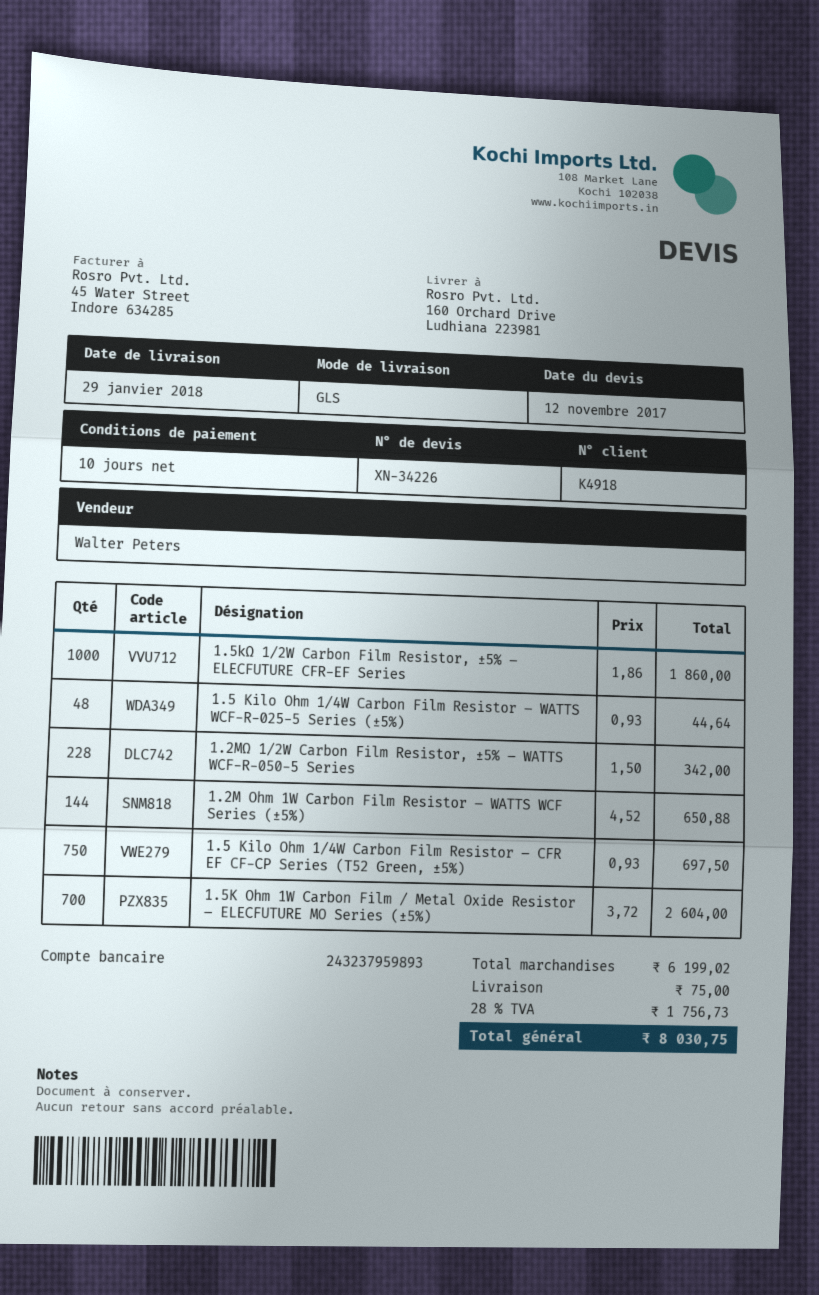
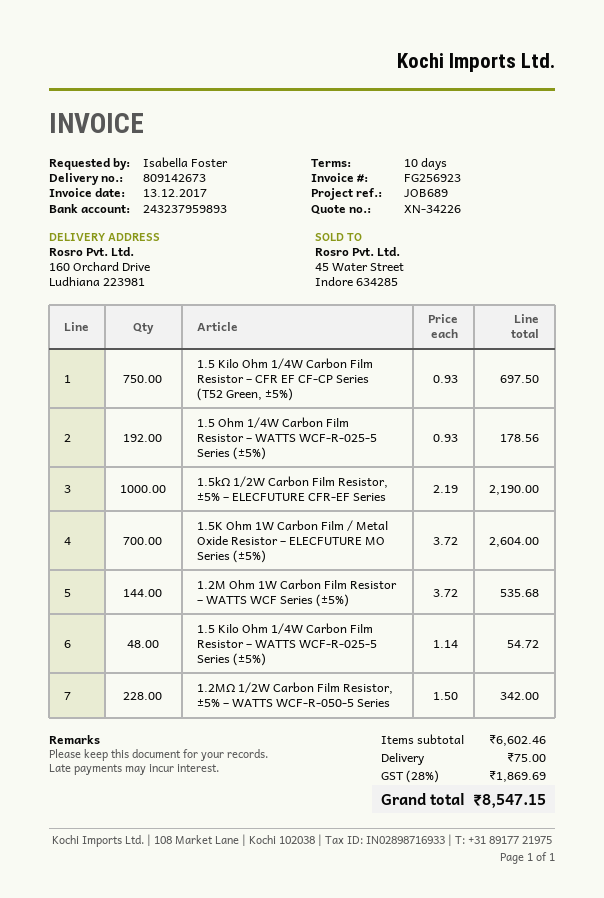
1.5kΩ 1/2W Carbon Film Resistor, ±5% – ELECFUTURE CFR-EF Series: 1000 x 1.86 = 1860.00 -> 1000 x 2.19 = 2190.00
1.5 Kilo Ohm 1/4W Carbon Film Resistor – WATTS WCF-R-025-5 Series (±5%): 48 x 0.93 = 44.64 -> 48 x 1.14 = 54.72
1.2M Ohm 1W Carbon Film Resistor – WATTS WCF Series (±5%): 144 x 4.52 = 650.88 -> 144 x 3.72 = 535.68
1.5 Ohm 1/4W Carbon Film Resistor – WATTS WCF-R-025-5 Series (±5%): none -> 192 x 0.93 = 178.56
subtotal: 6199.02 -> 6602.46
tax: 28% = 1756.73 -> 28% = 1869.69
total: 8030.75 -> 8547.15

